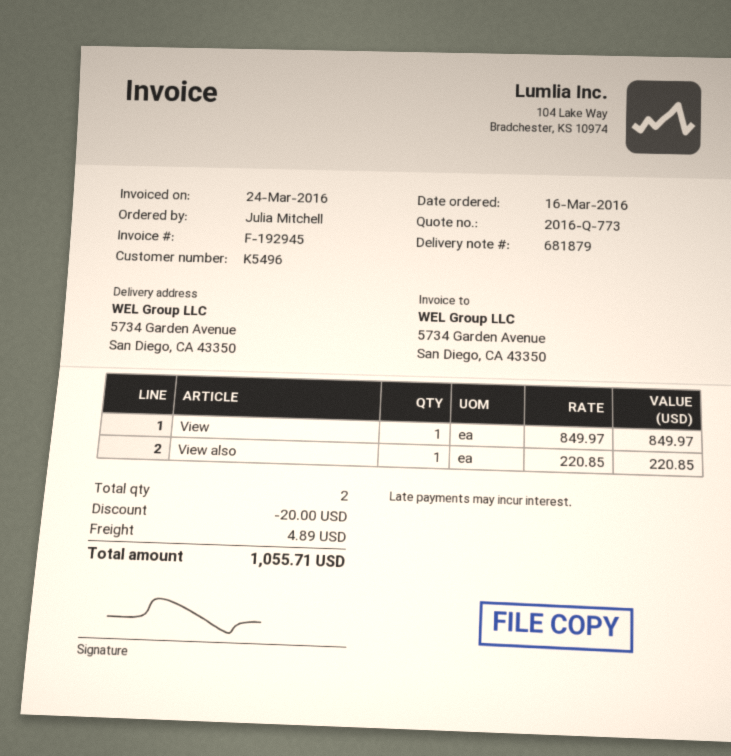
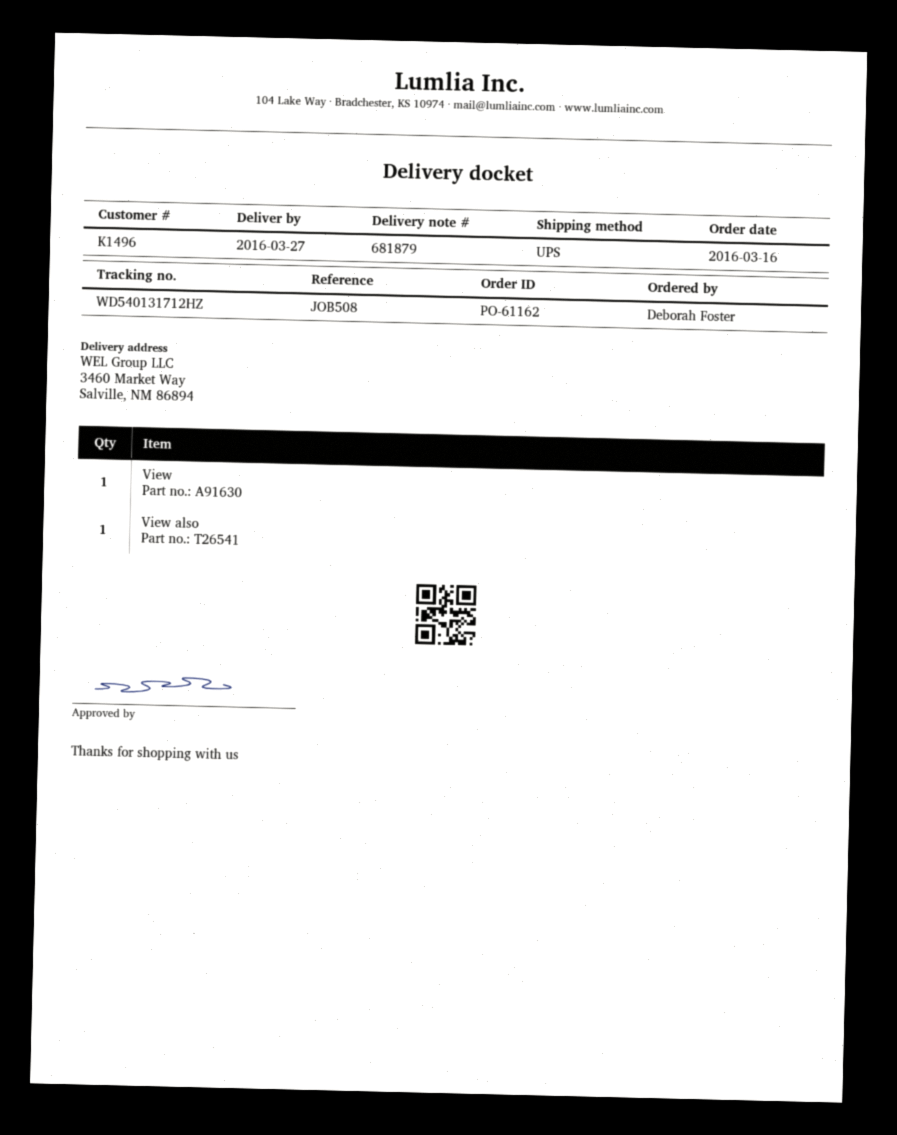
customer number: K5496 -> K1496
ordered by: Julia Mitchell -> Deborah Foster
ship to: 5734 Garden Avenue, San Diego, CA 43350 -> 3460 Market Way, Salville, NM 86894

